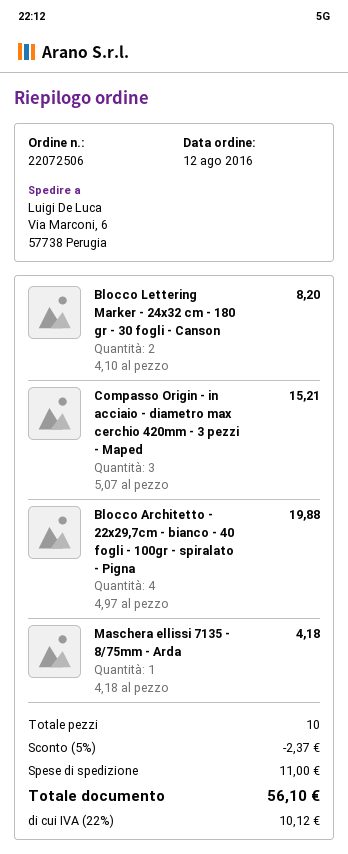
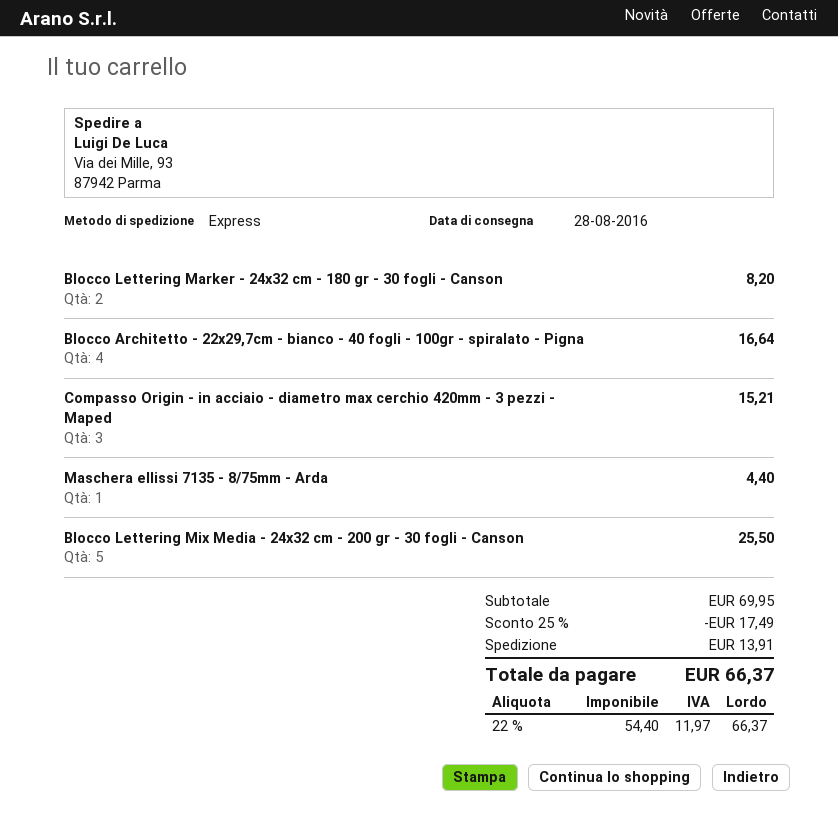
ship to: Via Marconi, 6, 57738 Perugia -> Via dei Mille, 93, 87942 Parma
Blocco Architetto - 22x29,7cm - bianco - 40 fogli - 100gr - spiralato - Pigna: 4 for 19.88 -> 4 for 16.64
Maschera ellissi 7135 - 8/75mm - Arda: 1 for 4.18 -> 1 for 4.40
Blocco Lettering Mix Media - 24x32 cm - 200 gr - 30 fogli - Canson: none -> 5 for 25.50
discount: 5% = 2.37 -> 25% = 17.49
shipping: 11.00 -> 13.91
tax: 22% = 10.12 -> 22% = 11.97
total: 56.10 -> 66.37

